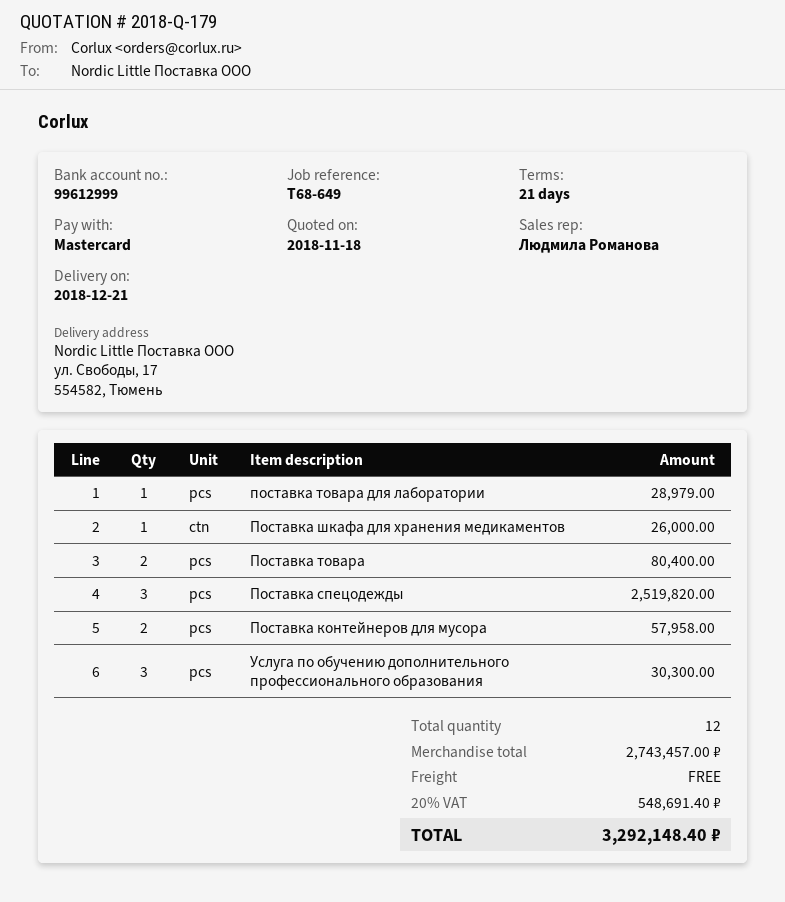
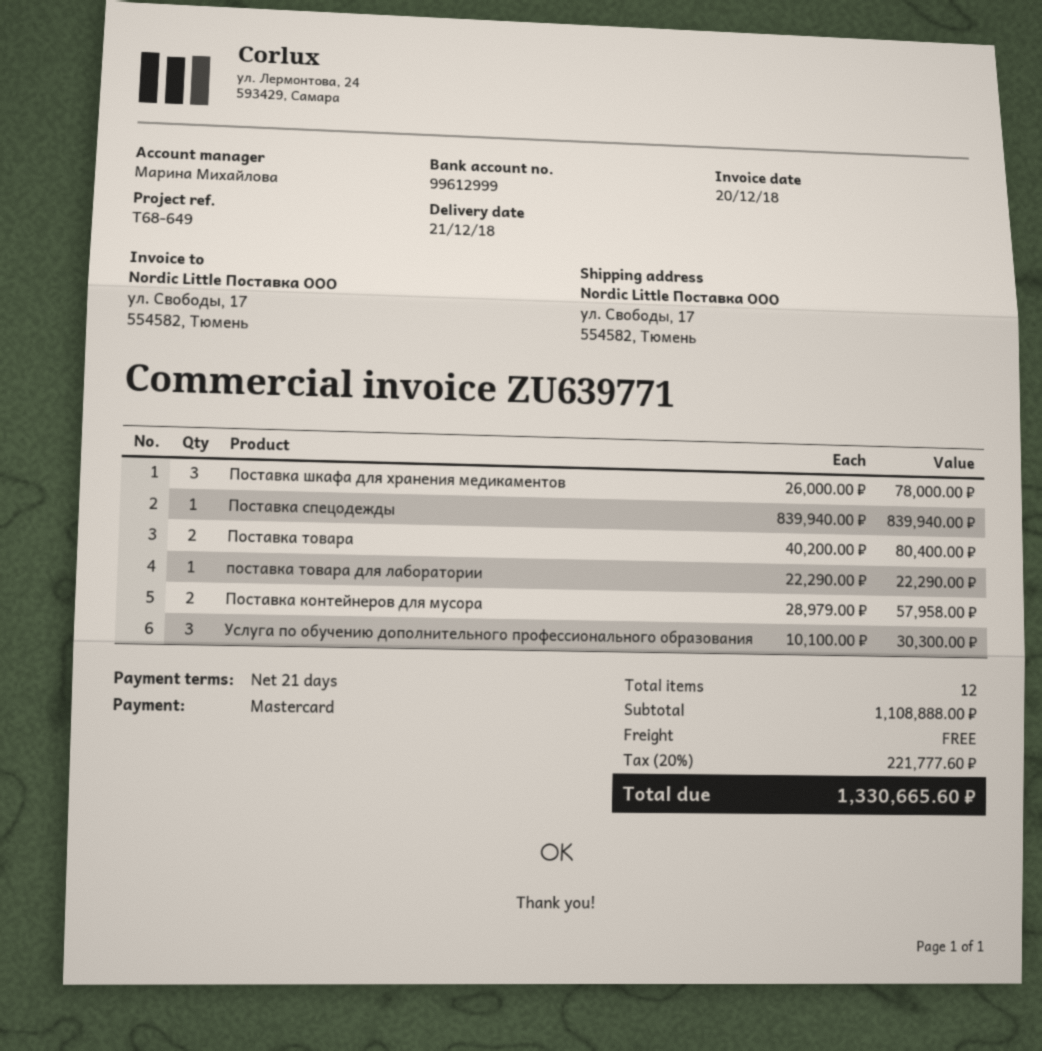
sales rep: Людмила Романова -> Марина Михайлова
поставка товара для лаборатории: 1 for 28979.00 -> 1 for 22290.00
Поставка шкафа для хранения медикаментов: 1 for 26000.00 -> 3 for 78000.00
Поставка спецодежды: 3 for 2519820.00 -> 1 for 839940.00
subtotal: 2743457.00 -> 1108888.00
tax: 20% = 548691.40 -> 20% = 221777.60
total: 3292148.40 -> 1330665.60

